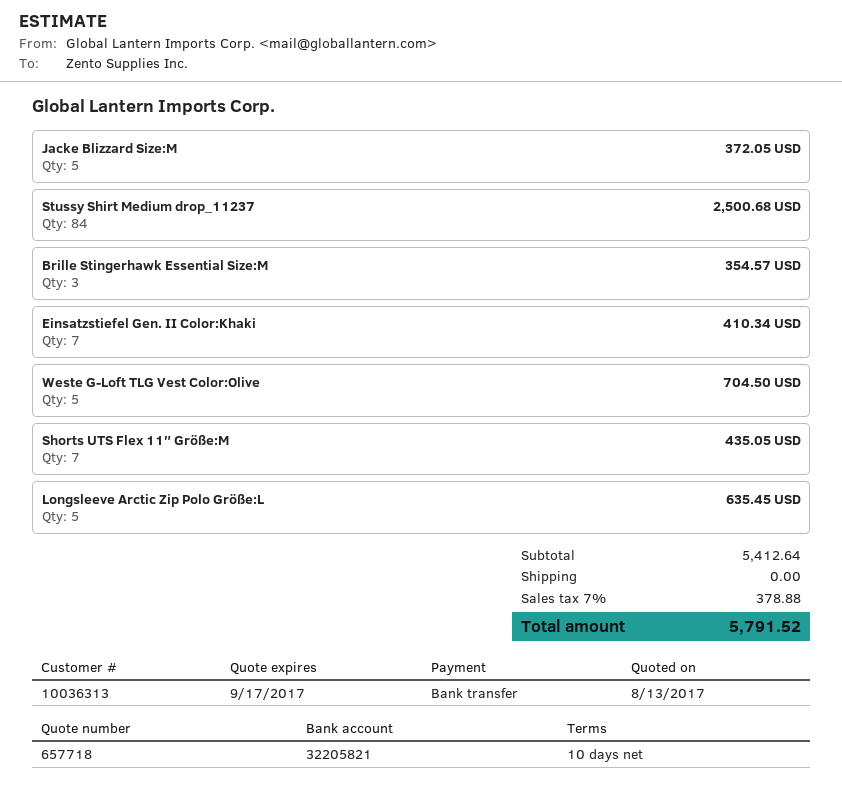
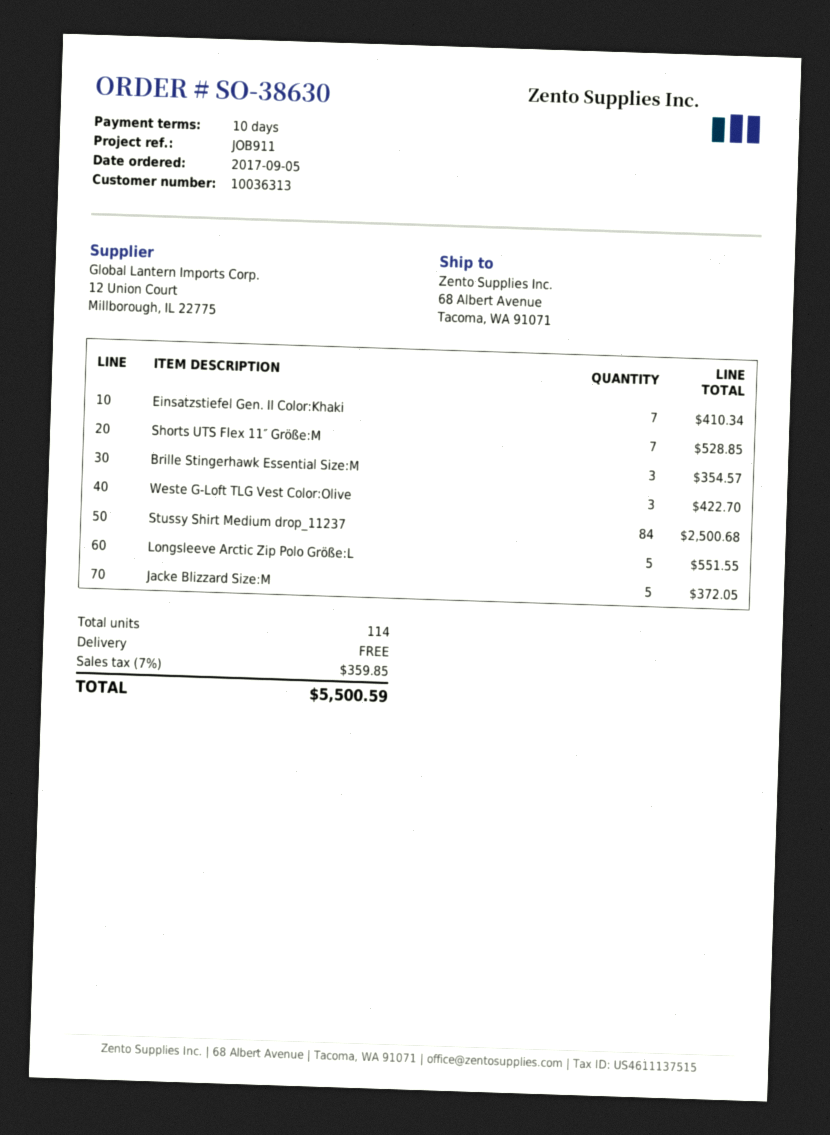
Weste G-Loft TLG Vest Color:Olive: 5 for 704.50 -> 3 for 422.70
Shorts UTS Flex 11″ Größe:M: 7 for 435.05 -> 7 for 528.85
Longsleeve Arctic Zip Polo Größe:L: 5 for 635.45 -> 5 for 551.55
tax: 7% = 378.88 -> 7% = 359.85
total: 5791.52 -> 5500.59

